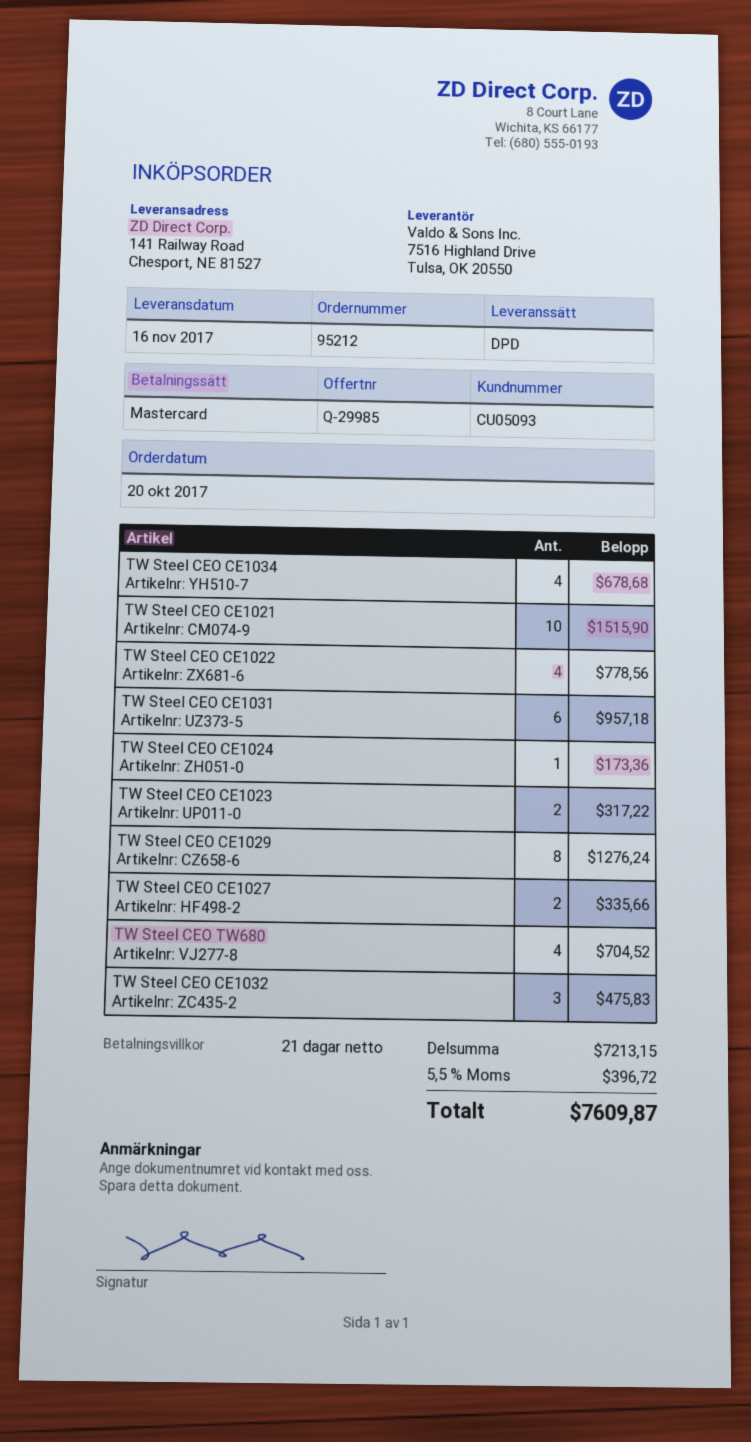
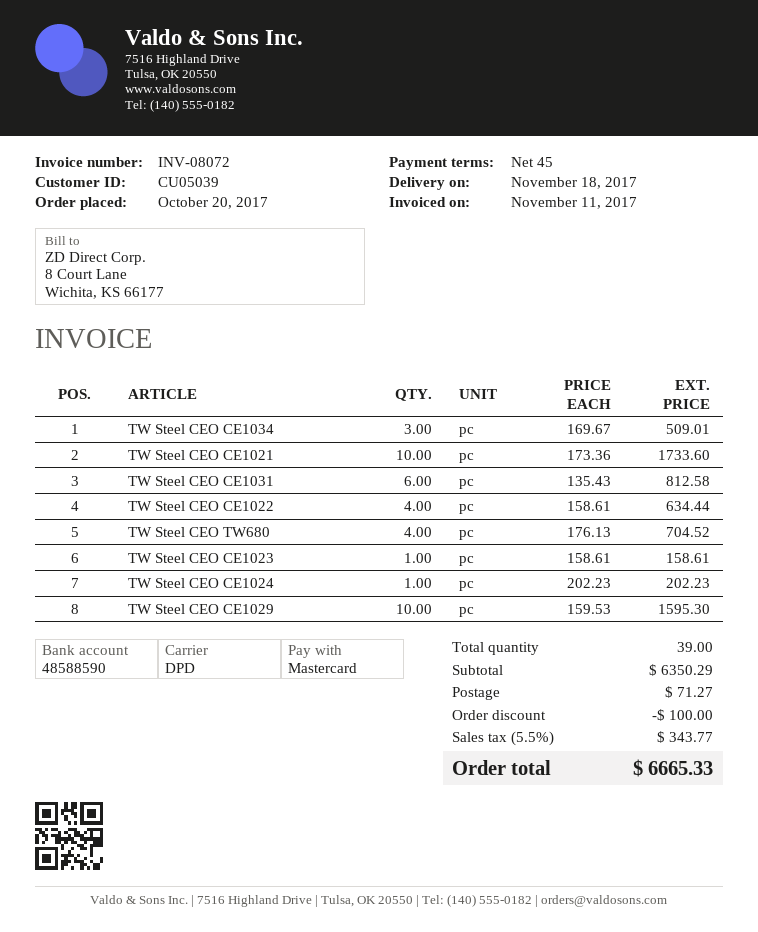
delivery date: 2017-11-16 -> 2017-11-18
payment terms: 21 days -> 45 days
customer number: CU05093 -> CU05039
TW Steel CEO CE1034: 4 for 678.68 -> 3 for 509.01
TW Steel CEO CE1021: 10 for 1515.90 -> 10 for 1733.60
TW Steel CEO CE1022: 4 for 778.56 -> 4 for 634.44
TW Steel CEO CE1031: 6 for 957.18 -> 6 for 812.58
TW Steel CEO CE1024: 1 for 173.36 -> 1 for 202.23
TW Steel CEO CE1023: 2 for 317.22 -> 1 for 158.61
TW Steel CEO CE1029: 8 for 1276.24 -> 10 for 1595.30
TW Steel CEO CE1027: 2 for 335.66 -> none
TW Steel CEO CE1032: 3 for 475.83 -> none
subtotal: 7213.15 -> 6350.29
discount: none -> 100.00
shipping: none -> 71.27
tax: 5.5% = 396.72 -> 5.5% = 343.77
total: 7609.87 -> 6665.33

